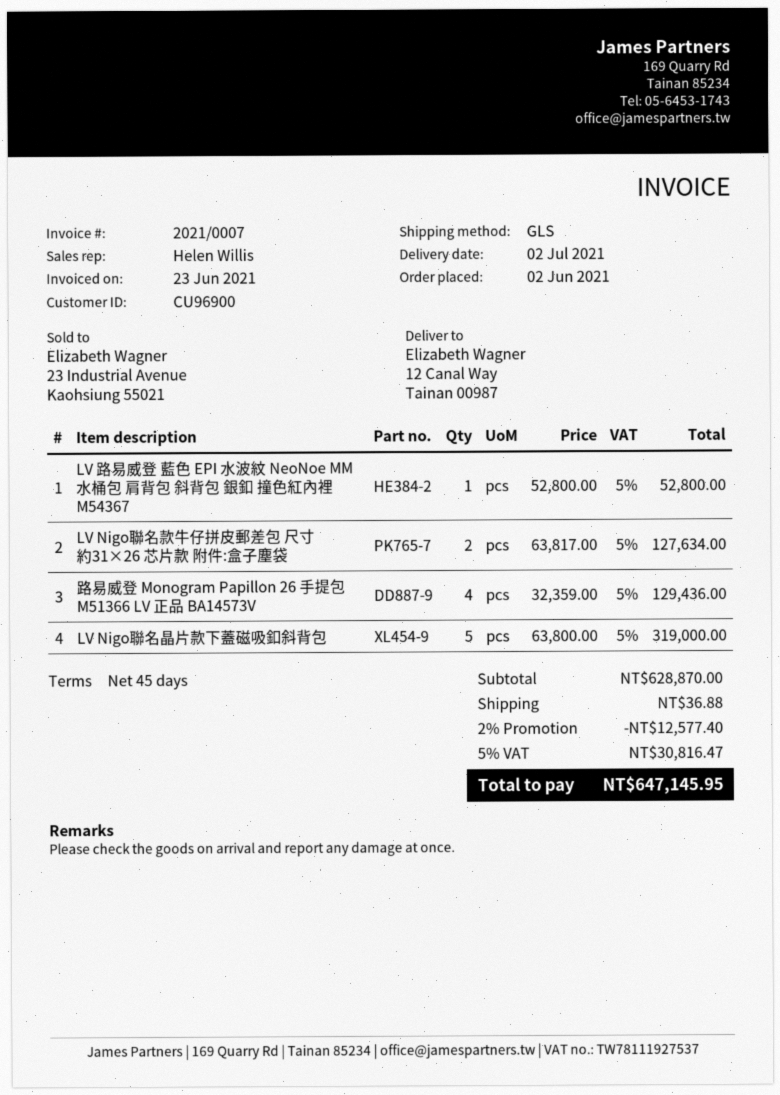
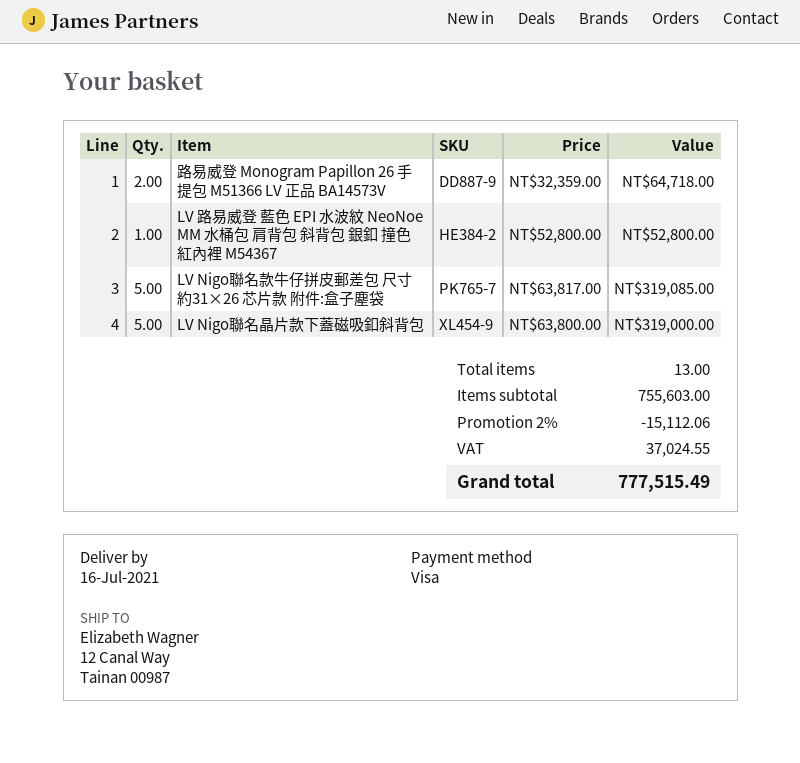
delivery date: 2021-07-02 -> 2021-07-16
LV Nigo聯名款牛仔拼皮郵差包 尺寸約31×26 芯片款 附件:盒子塵袋: 2 x 63817.00 = 127634.00 -> 5 x 63817.00 = 319085.00
路易威登 Monogram Papillon 26 手提包 M51366 LV 正品 BA14573V: 4 x 32359.00 = 129436.00 -> 2 x 32359.00 = 64718.00
subtotal: 628870.00 -> 755603.00
discount: 2% = 12577.40 -> 2% = 15112.06
shipping: 36.88 -> none
tax: 30816.47 -> 37024.55
total: 647145.95 -> 777515.49

